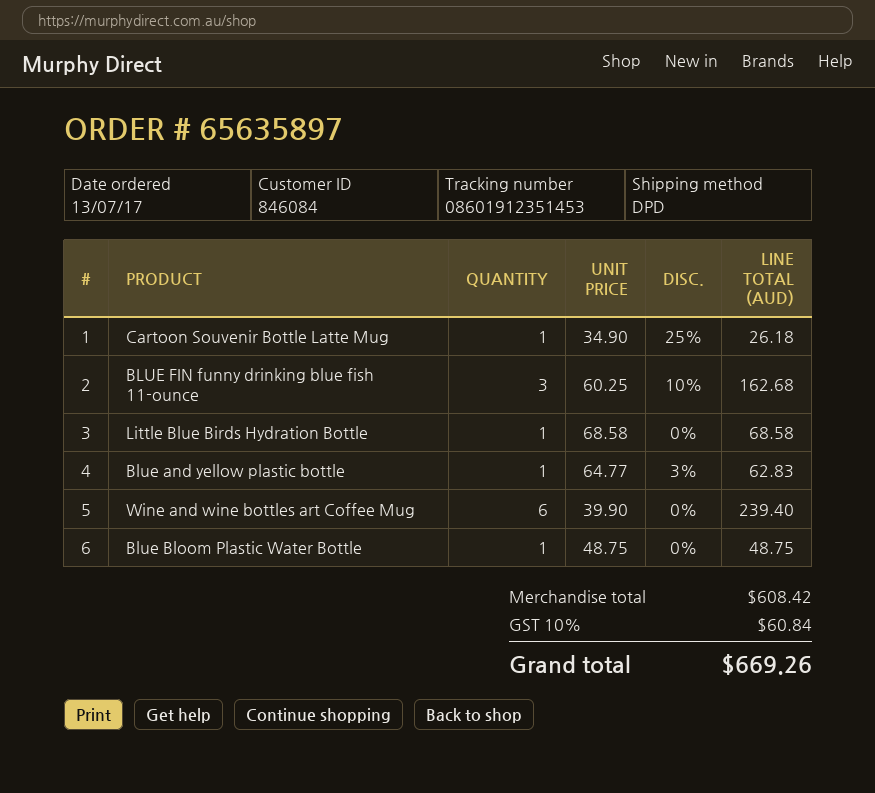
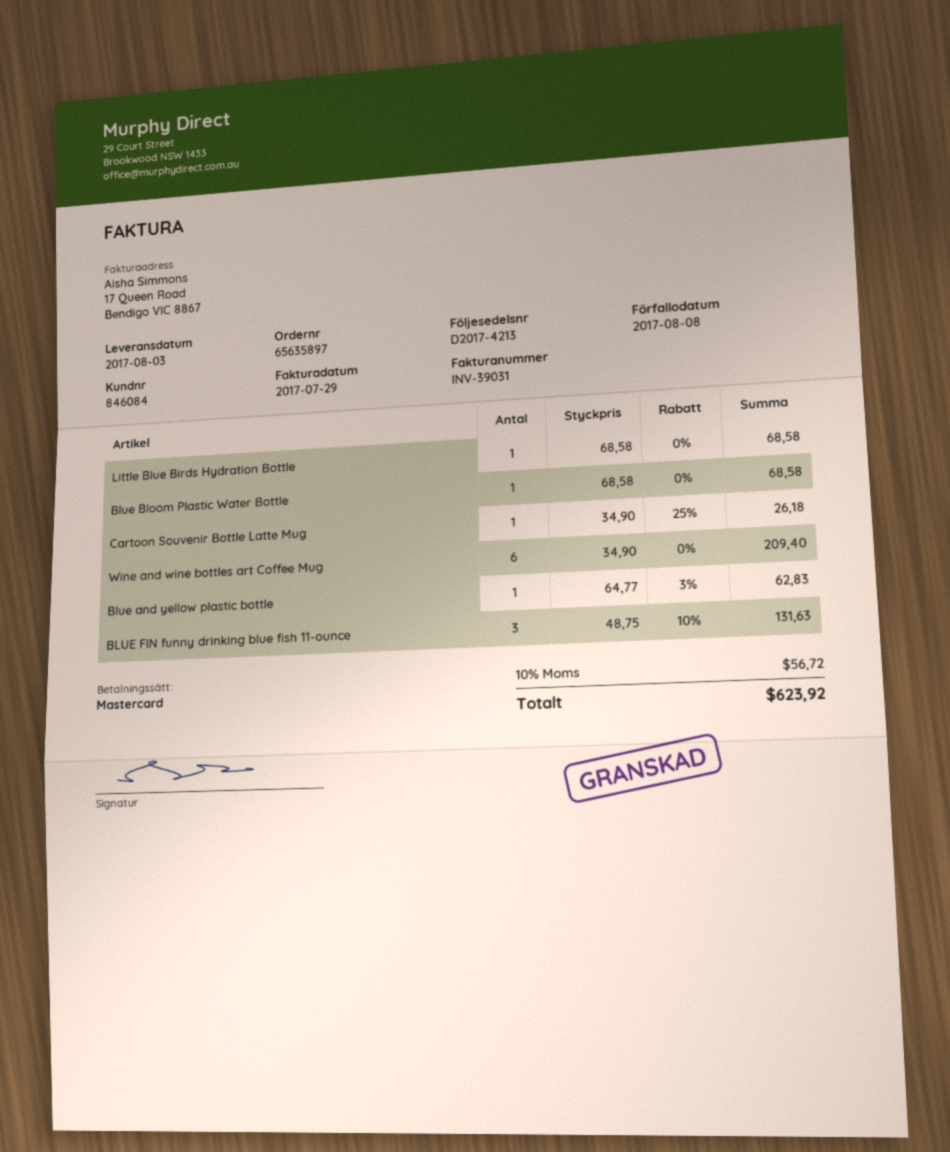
BLUE FIN funny drinking blue fish 11-ounce: 3 x 60.25 - 10% = 162.68 -> 3 x 48.75 - 10% = 131.63
Wine and wine bottles art Coffee Mug: 6 x 39.90 = 239.40 -> 6 x 34.90 = 209.40
Blue Bloom Plastic Water Bottle: 1 x 48.75 = 48.75 -> 1 x 68.58 = 68.58
tax: 10% = 60.84 -> 10% = 56.72
total: 669.26 -> 623.92

